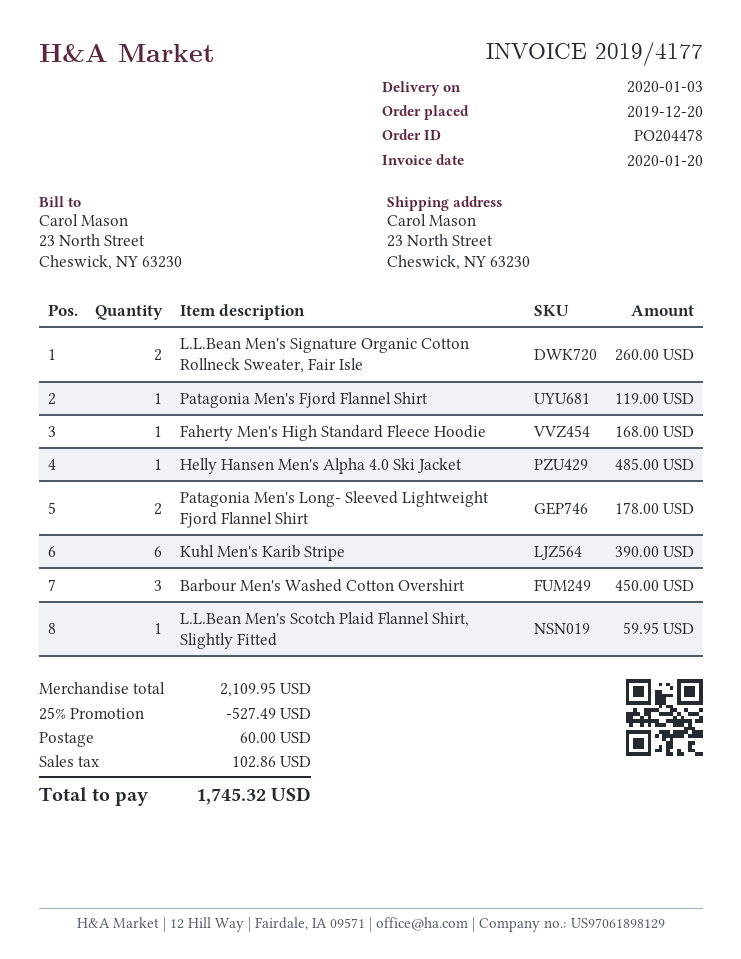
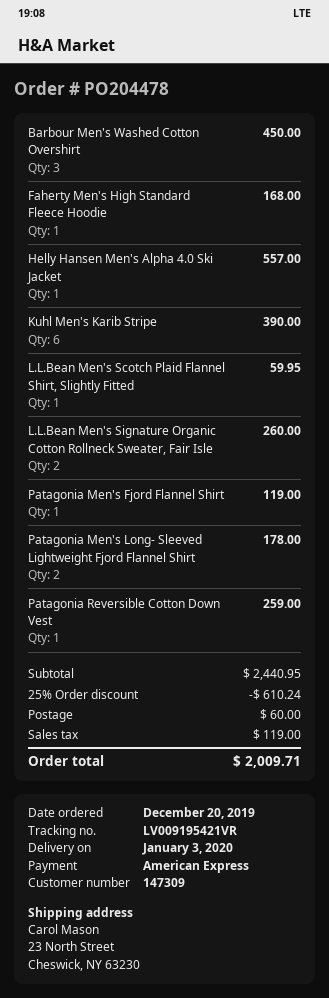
Helly Hansen Men's Alpha 4.0 Ski Jacket: 1 for 485.00 -> 1 for 557.00
Patagonia Reversible Cotton Down Vest: none -> 1 for 259.00
subtotal: 2109.95 -> 2440.95
discount: 25% = 527.49 -> 25% = 610.24
tax: 102.86 -> 119.00
total: 1745.32 -> 2009.71

